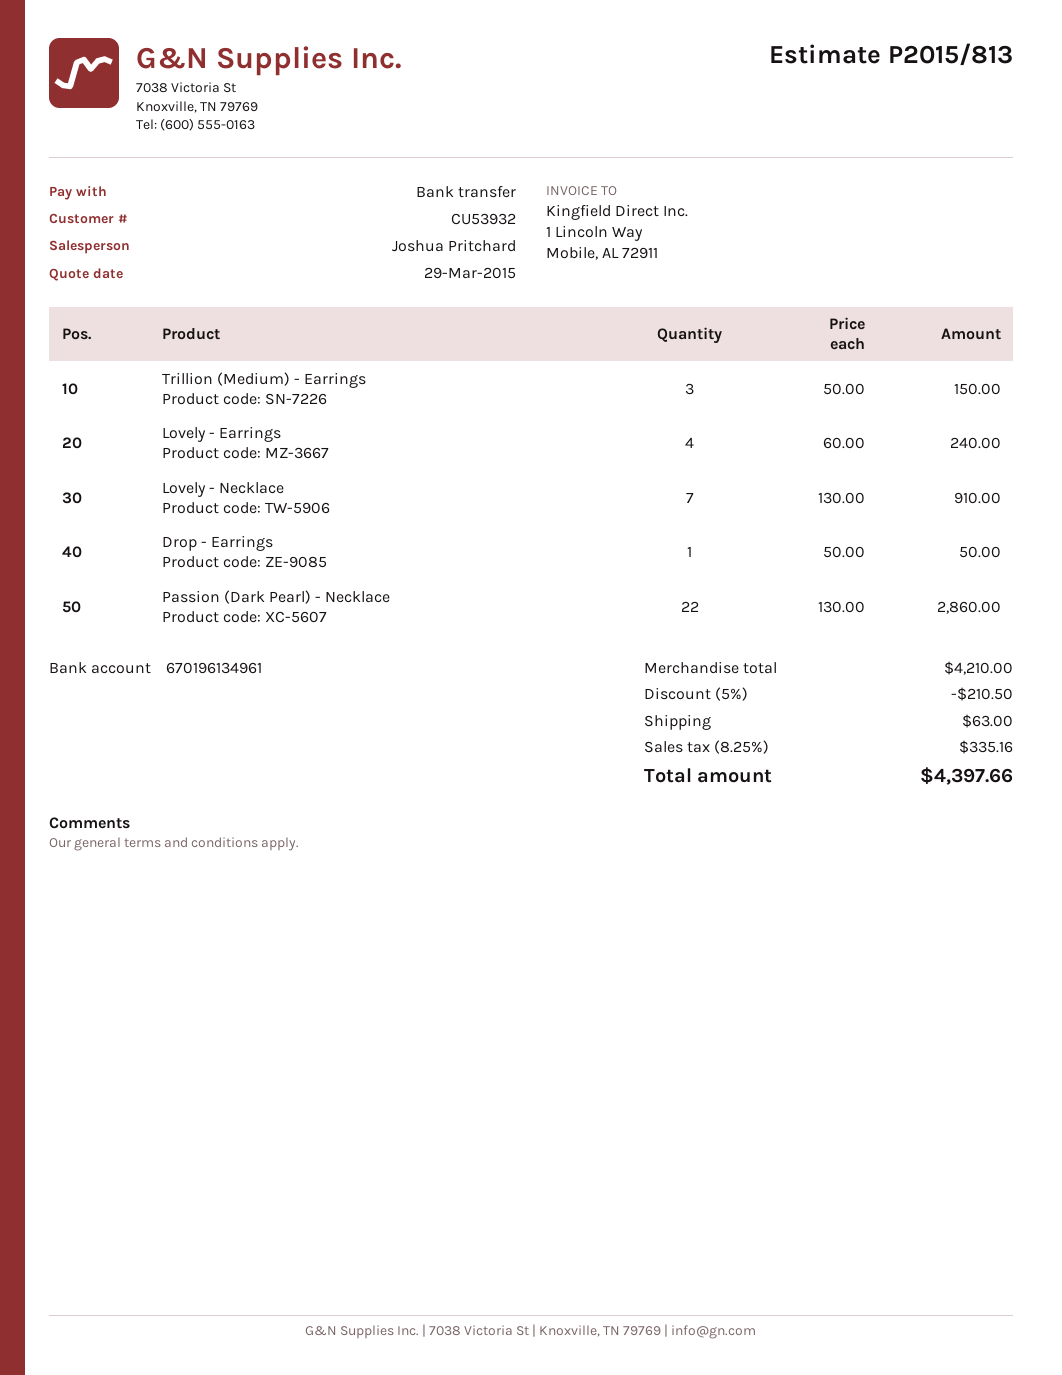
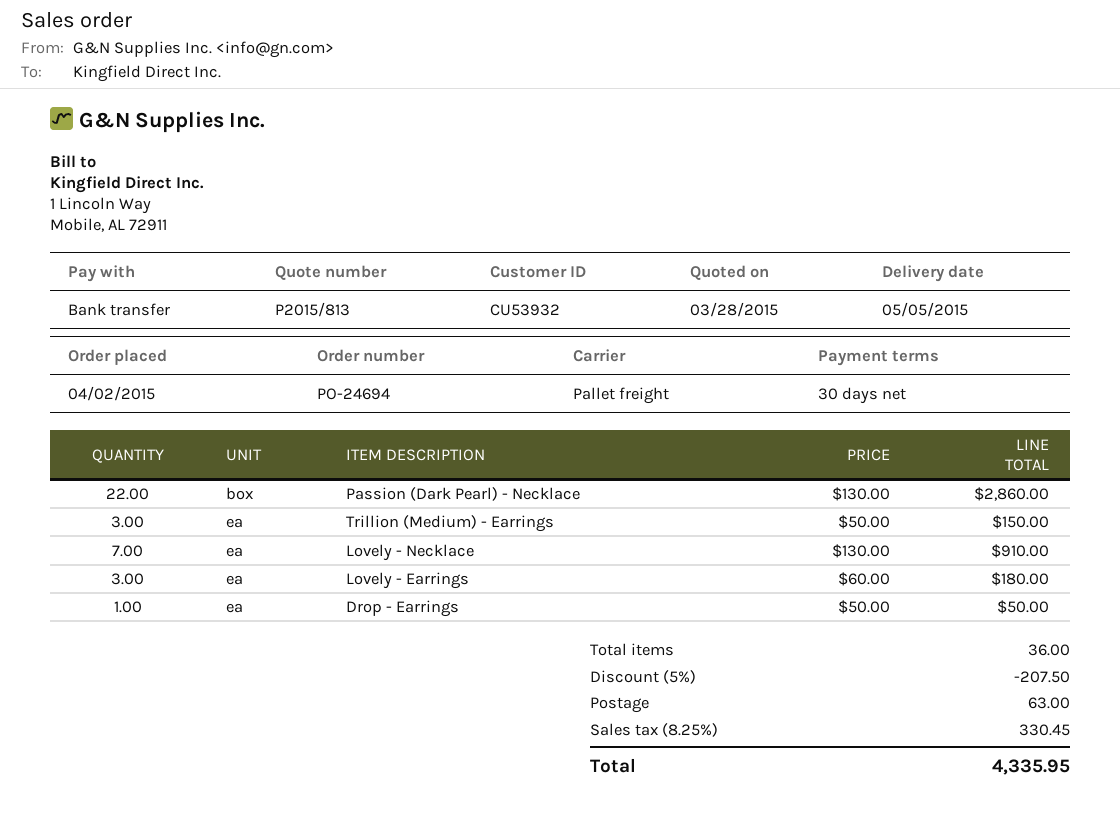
quote date: 2015-03-29 -> 2015-03-28
Lovely - Earrings: 4 x 60.00 = 240.00 -> 3 x 60.00 = 180.00
discount: 5% = 210.50 -> 5% = 207.50
tax: 8.25% = 335.16 -> 8.25% = 330.45
total: 4397.66 -> 4335.95

